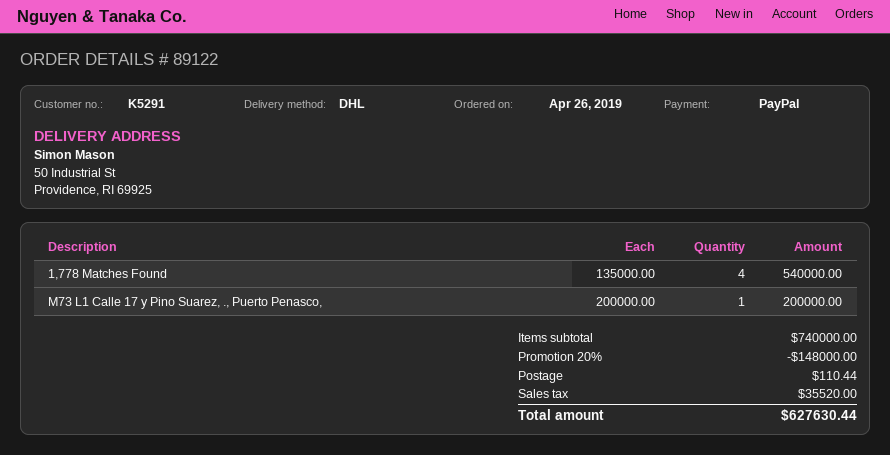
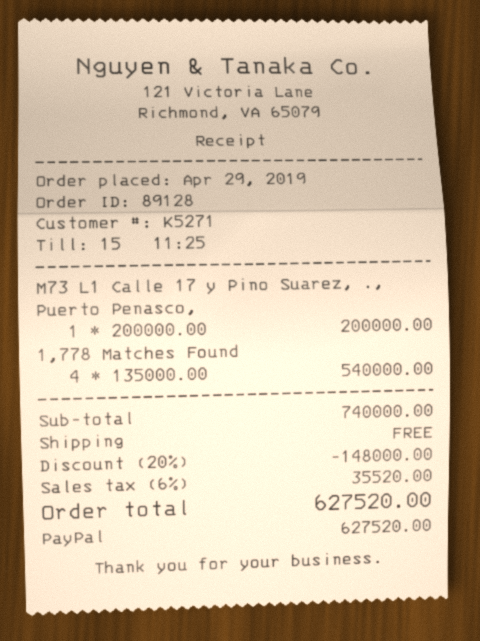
order number: 89122 -> 89128
order date: 2019-04-26 -> 2019-04-29
customer number: K5291 -> K5271
shipping: 110.44 -> 0.00
total: 627630.44 -> 627520.00

